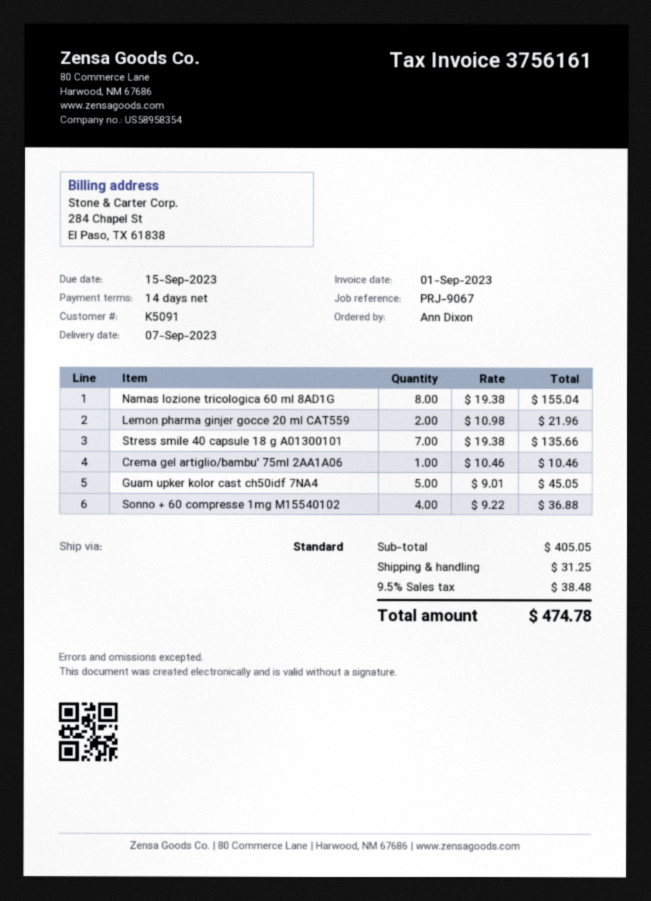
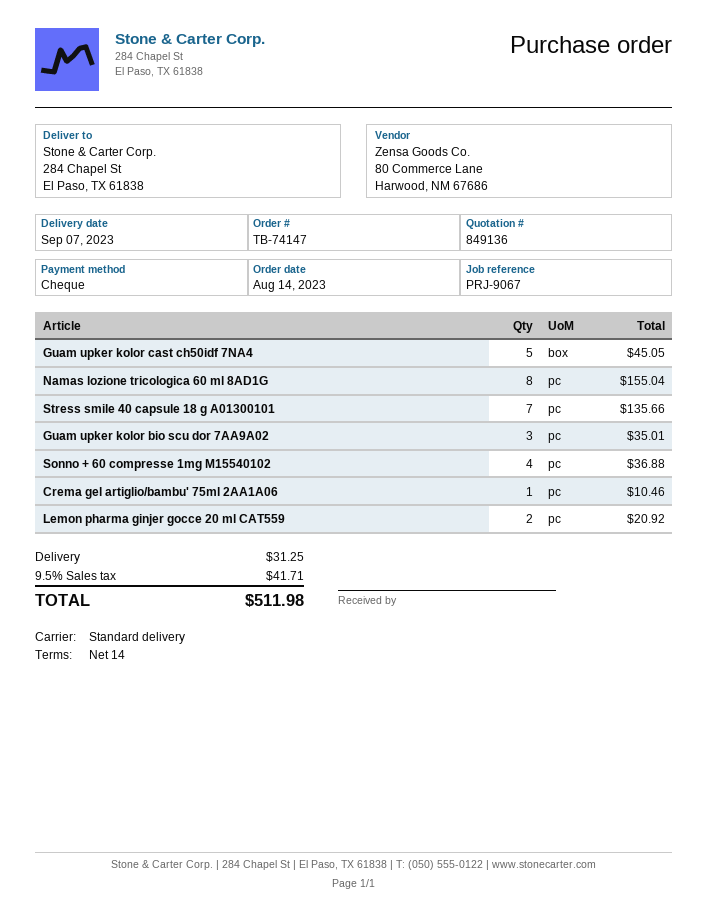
Lemon pharma ginjer gocce 20 ml CAT559: 2 for 21.96 -> 2 for 20.92
Guam upker kolor bio scu dor 7AA9A02: none -> 3 for 35.01
tax: 9.5% = 38.48 -> 9.5% = 41.71
total: 474.78 -> 511.98

